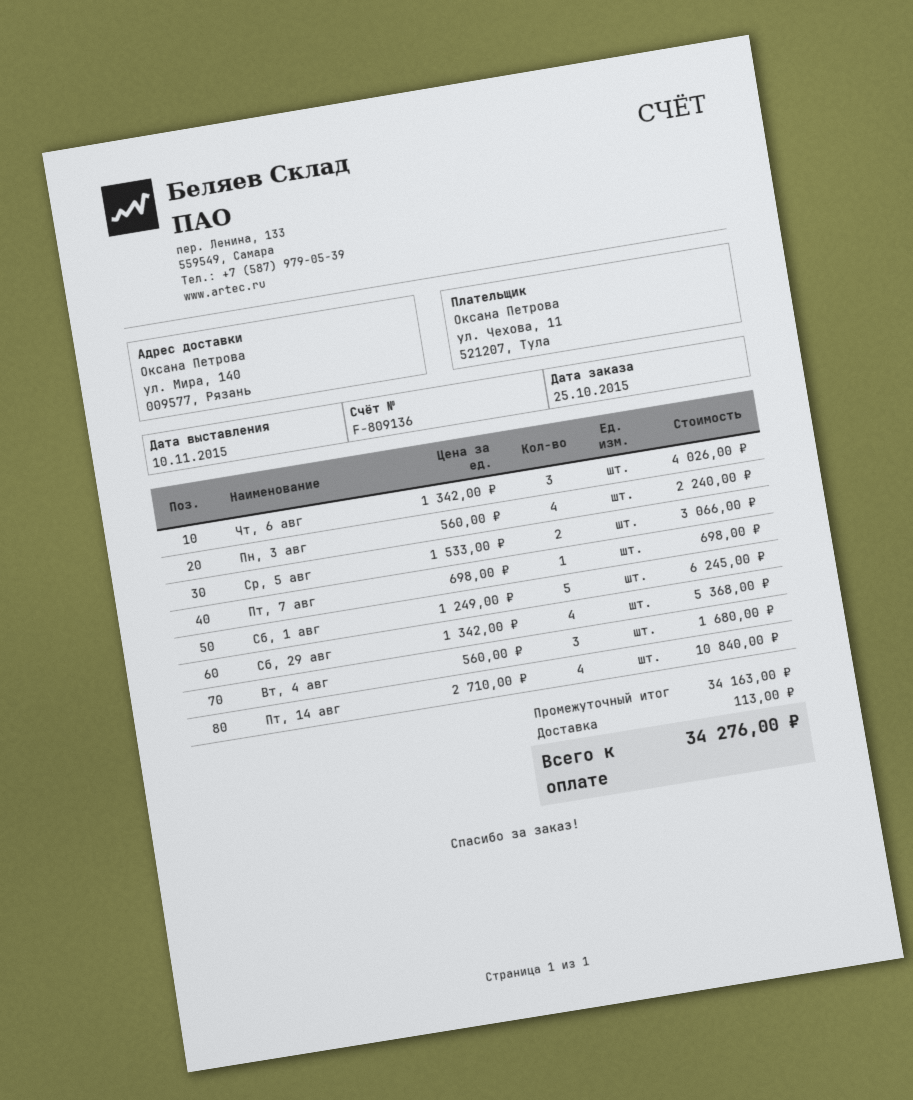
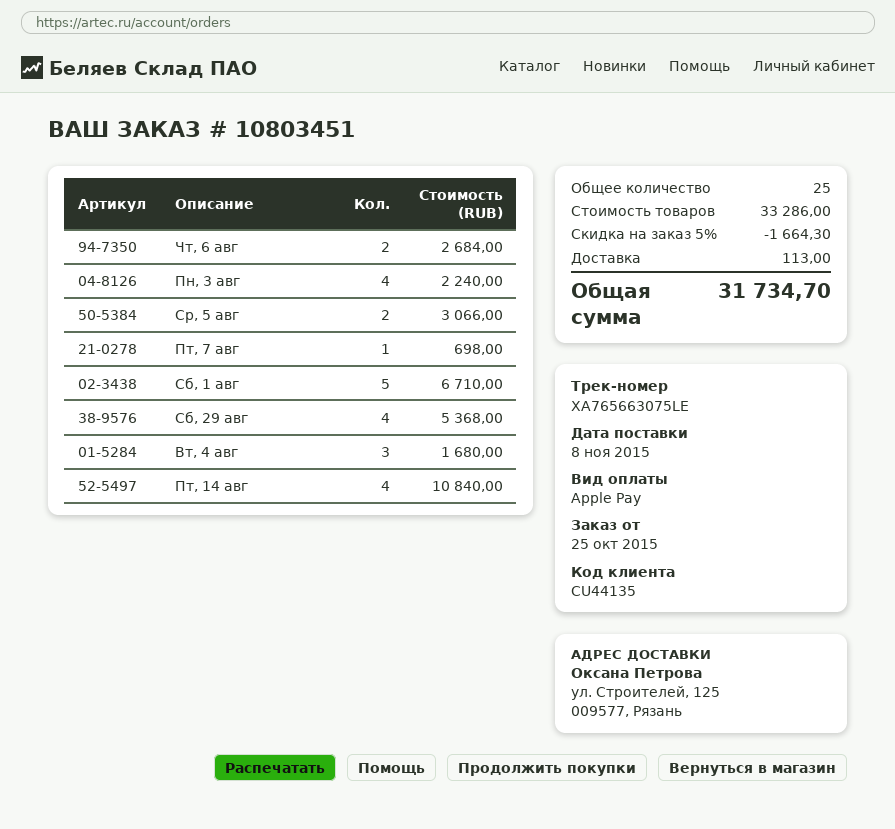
ship to: ул. Мира, 140, 009577, Рязань -> ул. Строителей, 125, 009577, Рязань
Чт, 6 авг: 3 for 4026.00 -> 2 for 2684.00
Сб, 1 авг: 5 for 6245.00 -> 5 for 6710.00
subtotal: 34163.00 -> 33286.00
discount: none -> 5% = 1664.30
total: 34276.00 -> 31734.70

